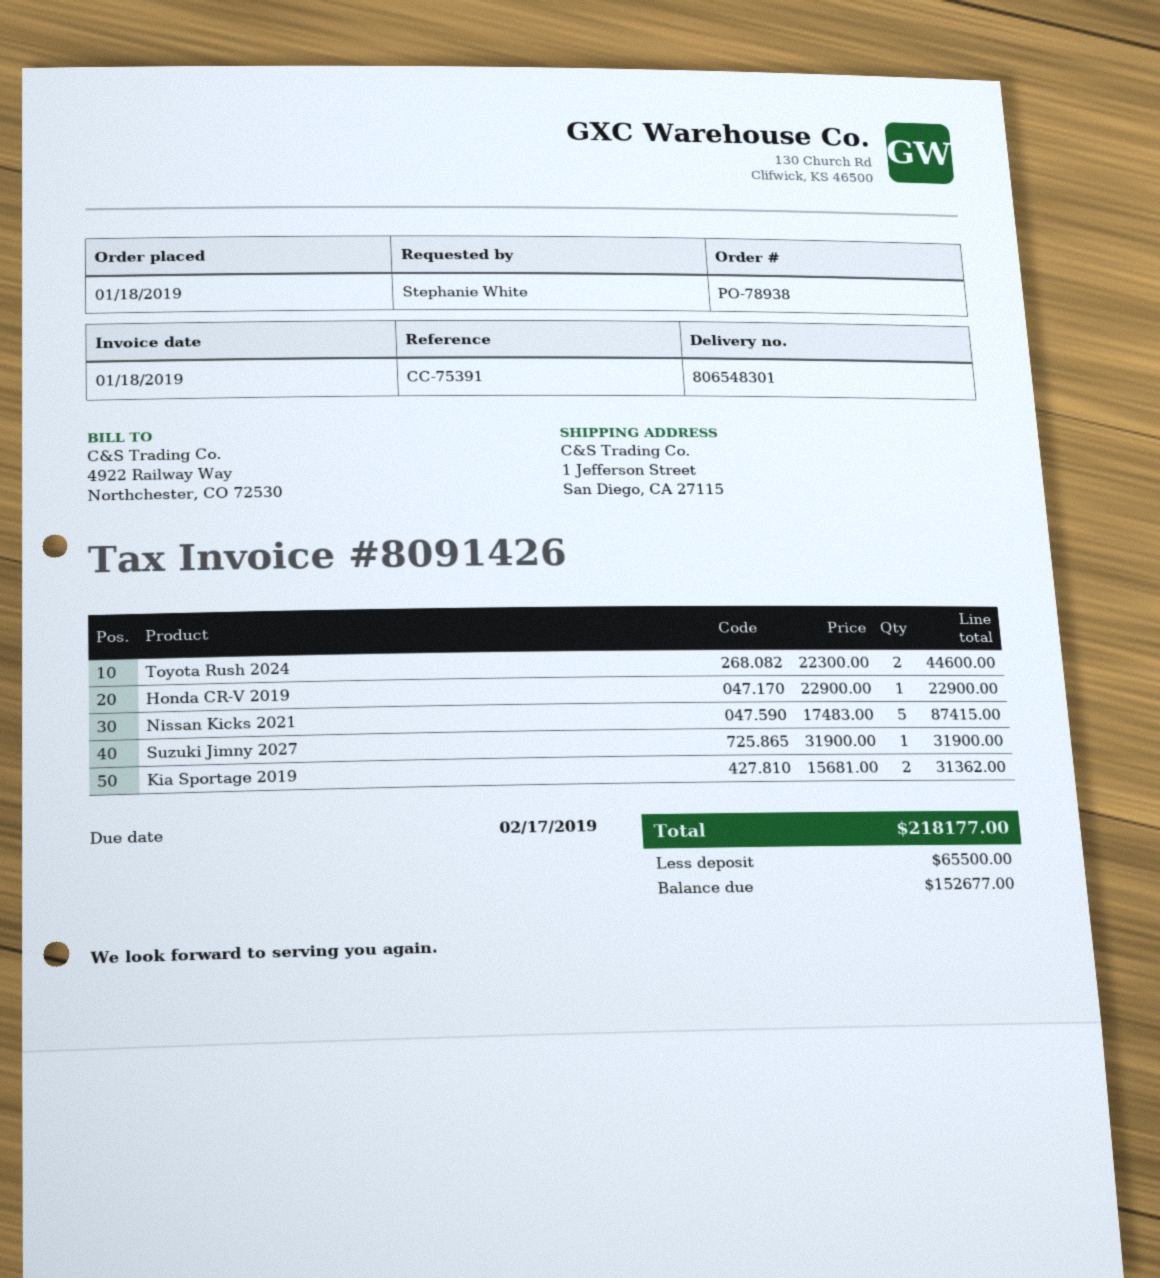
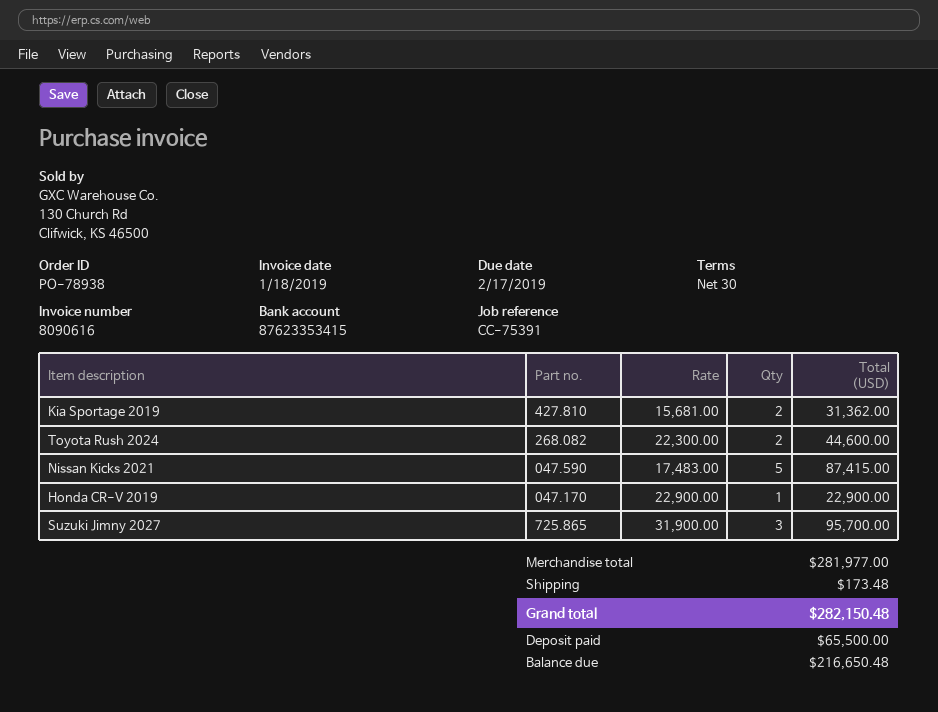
invoice number: 8091426 -> 8090616
Suzuki Jimny 2027: 1 x 31900.00 = 31900.00 -> 3 x 31900.00 = 95700.00
shipping: none -> 173.48
total: 218177.00 -> 282150.48
balance: 152677.00 -> 216650.48

